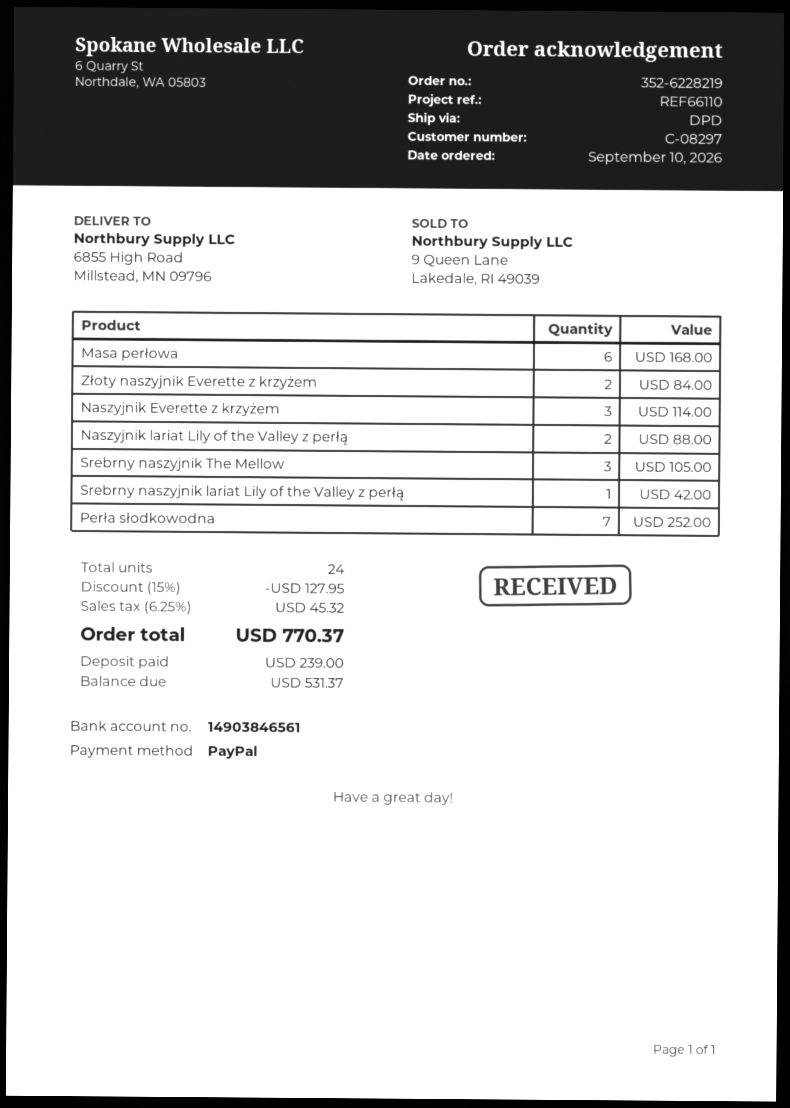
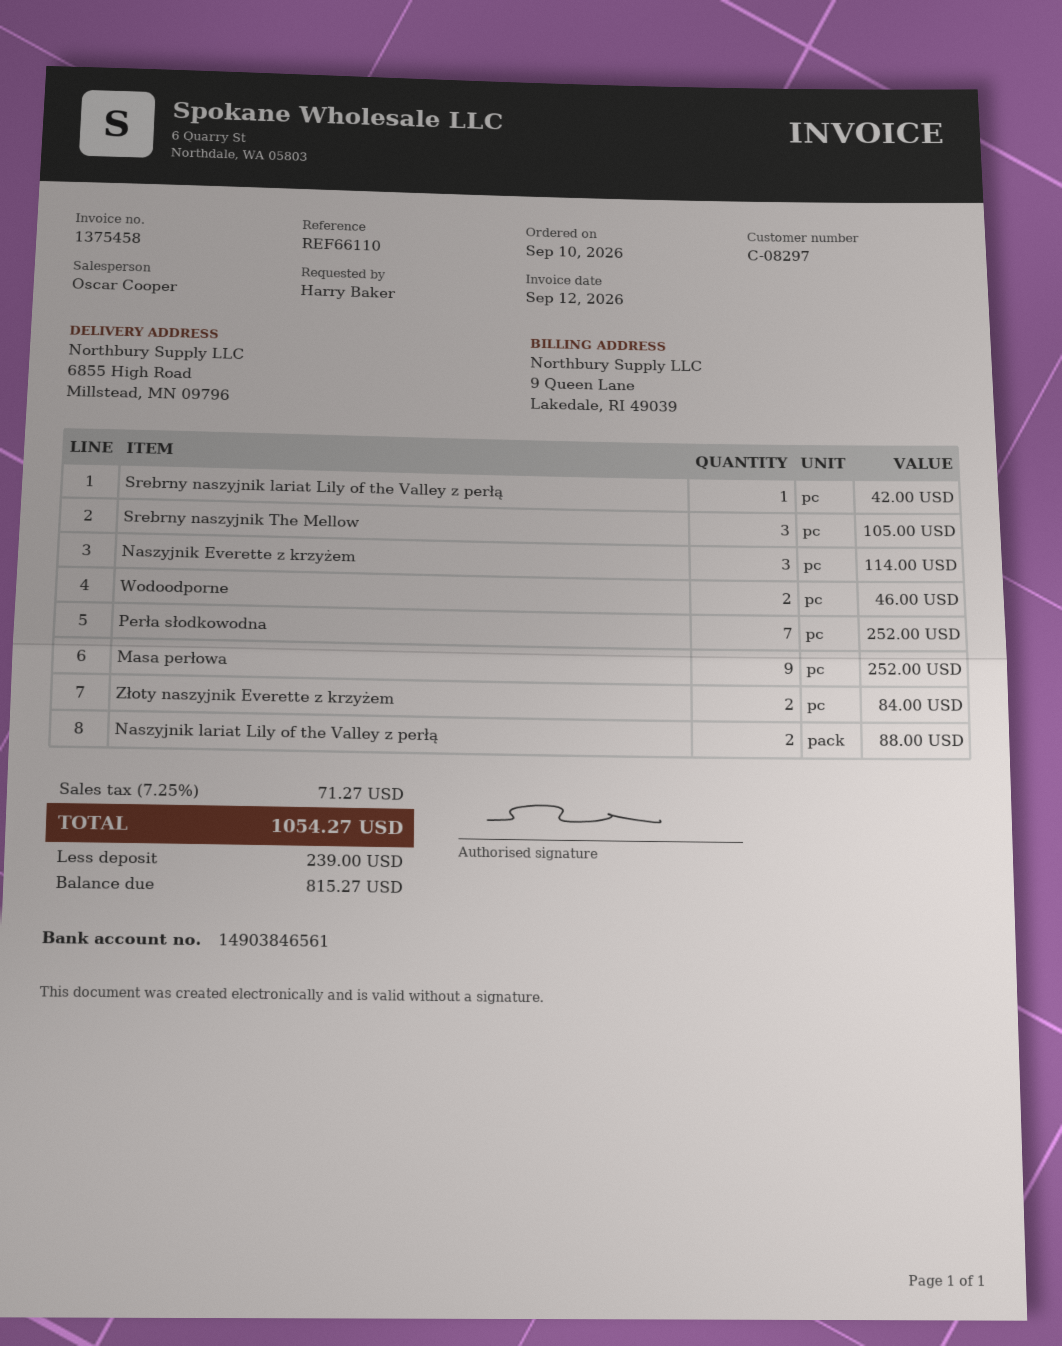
Masa perłowa: 6 for 168.00 -> 9 for 252.00
Wodoodporne: none -> 2 for 46.00
discount: 15% = 127.95 -> none
tax: 6.25% = 45.32 -> 7.25% = 71.27
total: 770.37 -> 1054.27
balance: 531.37 -> 815.27

